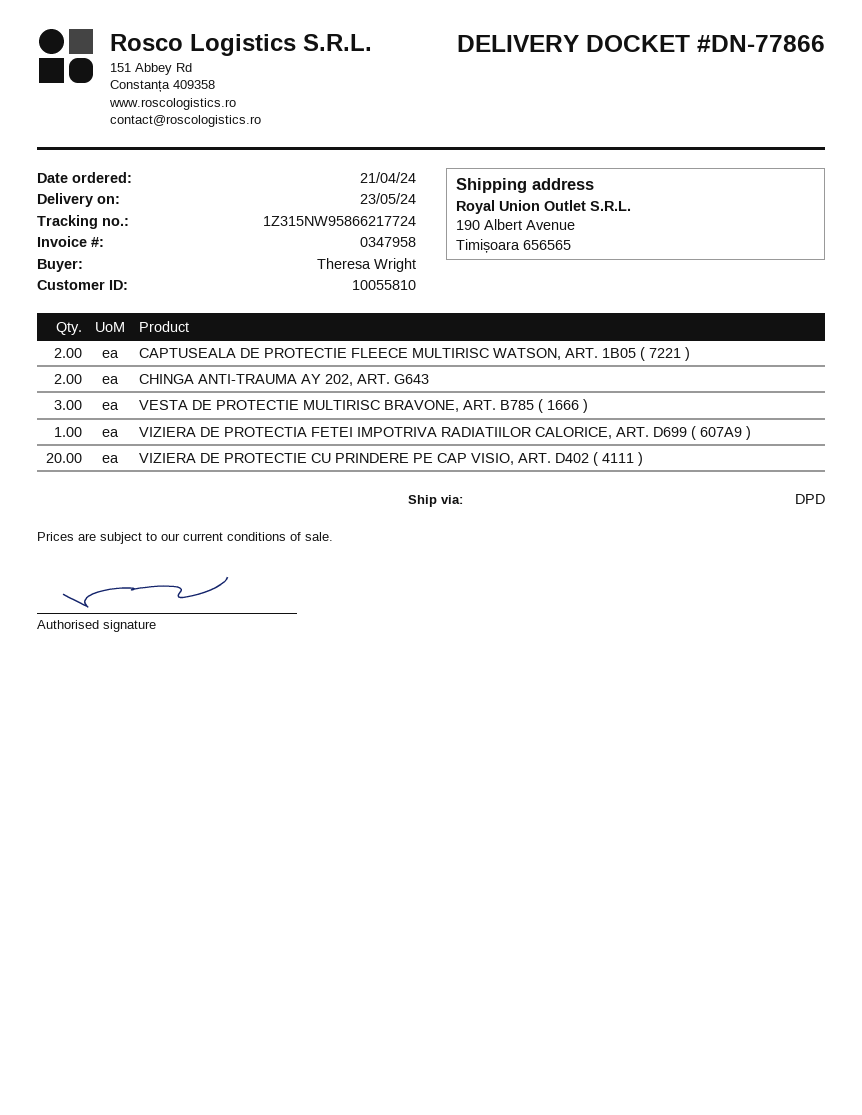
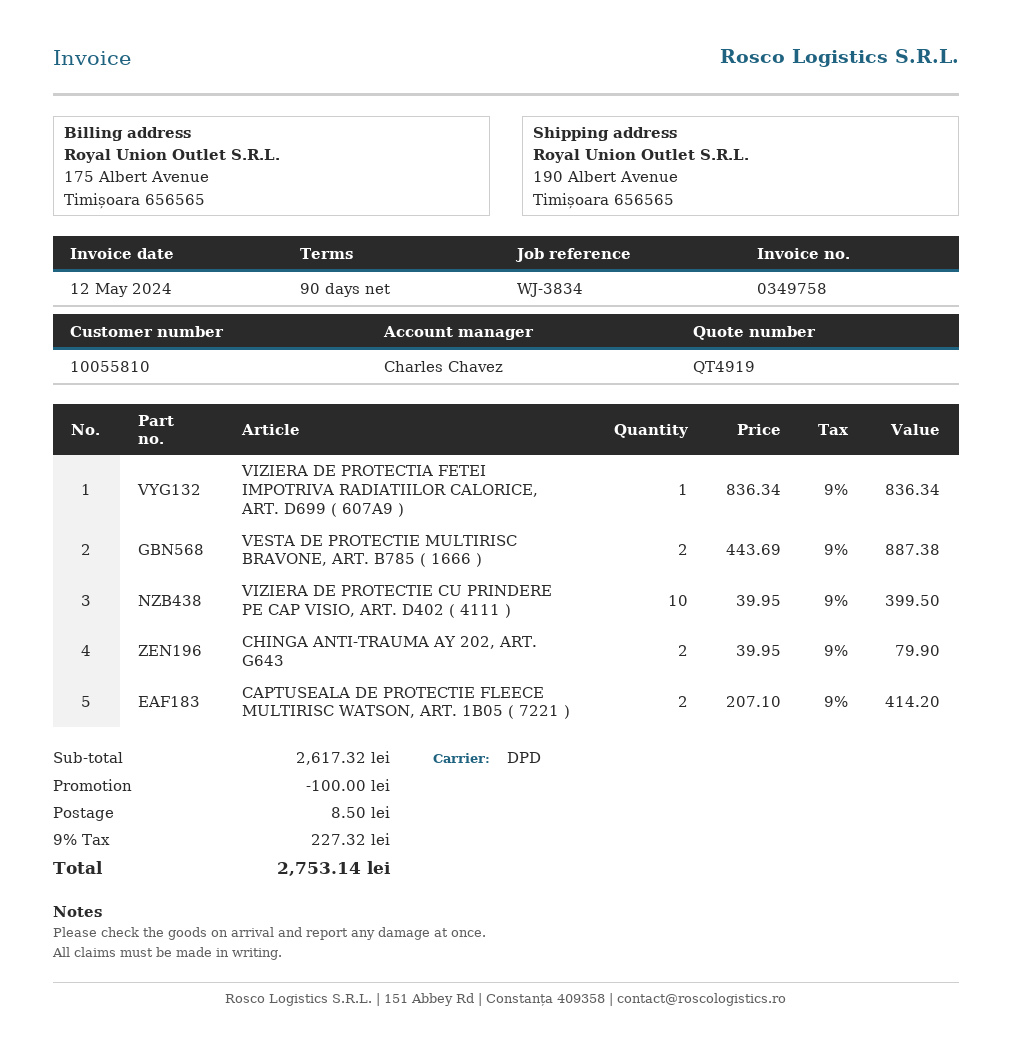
invoice number: 0347958 -> 0349758
VESTA DE PROTECTIE MULTIRISC BRAVONE, ART. B785 ( 1666 ): 3 -> 2
VIZIERA DE PROTECTIE CU PRINDERE PE CAP VISIO, ART. D402 ( 4111 ): 20 -> 10

